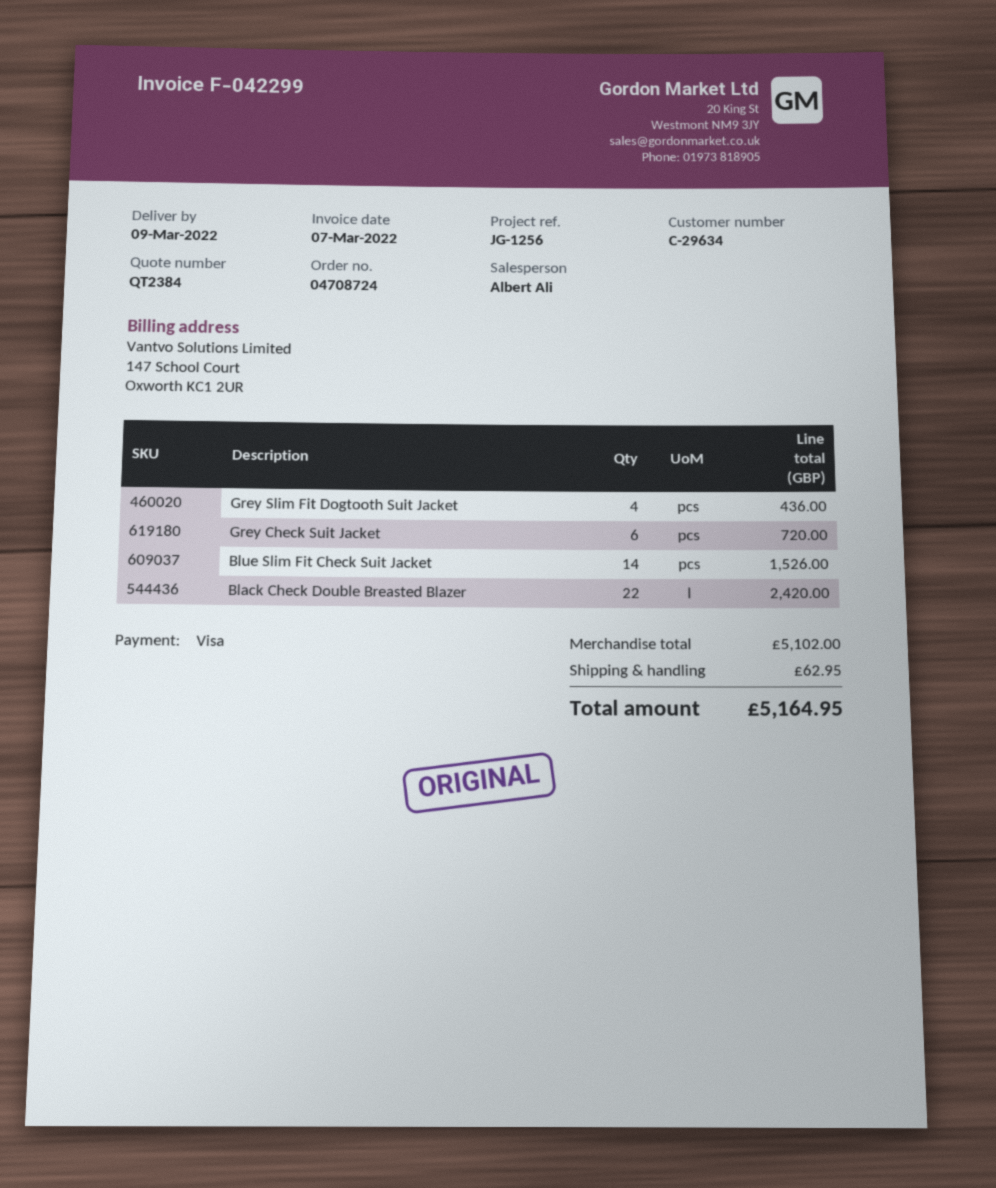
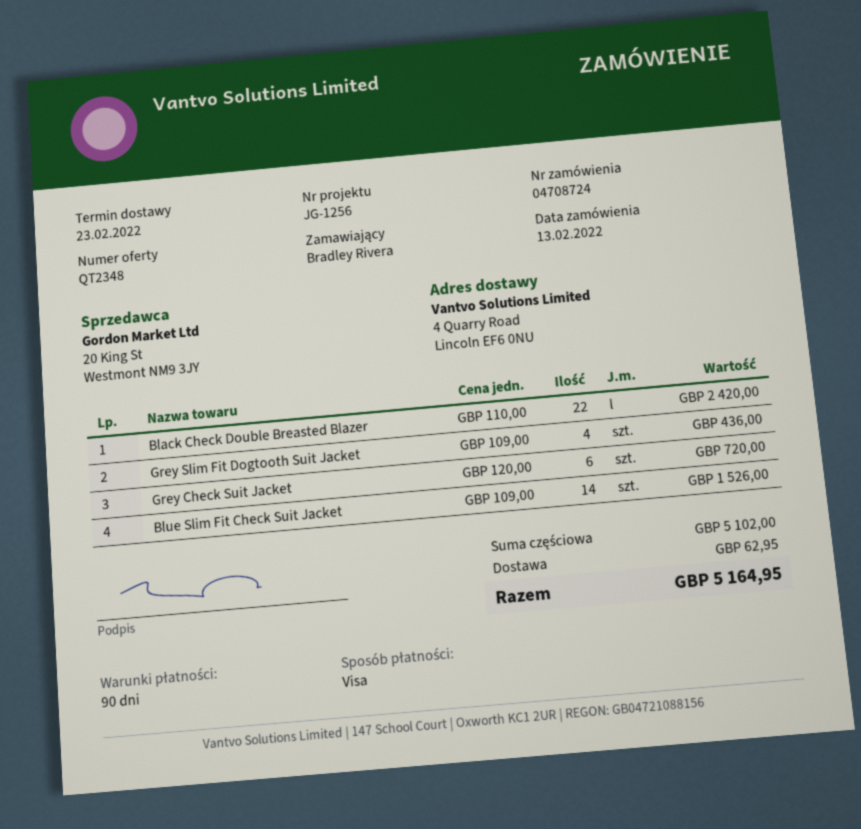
quote number: QT2384 -> QT2348
delivery date: 2022-03-09 -> 2022-02-23

